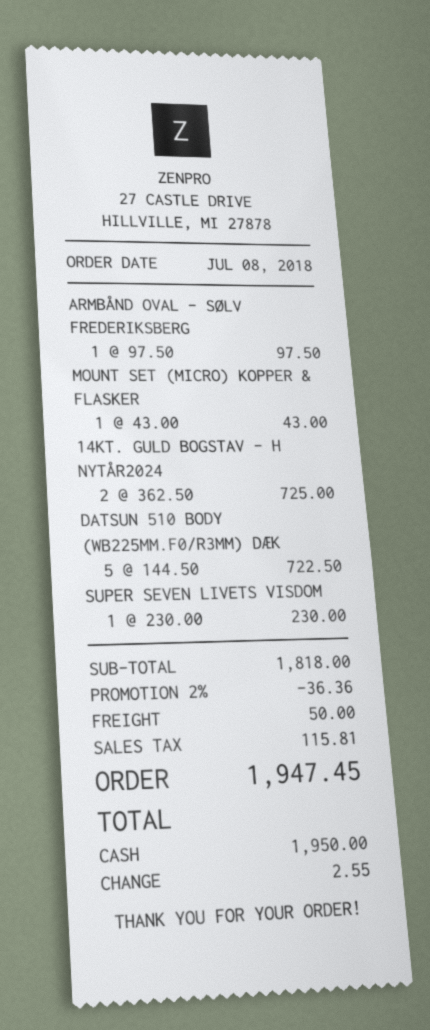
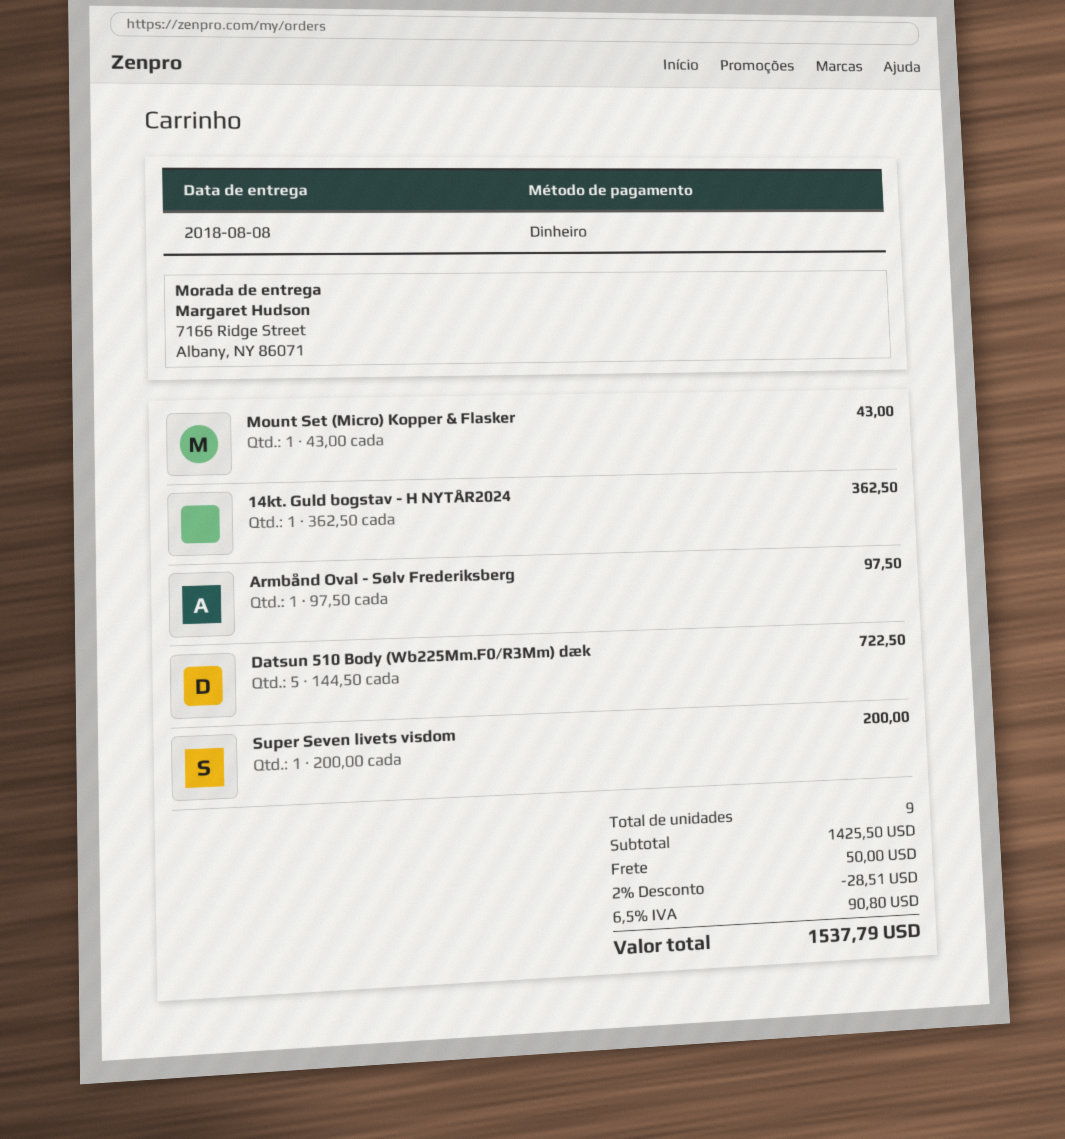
14KT. GULD BOGSTAV - H NYTÅR2024: 2 x 362.50 = 725.00 -> 1 x 362.50 = 362.50
SUPER SEVEN LIVETS VISDOM: 1 x 230.00 = 230.00 -> 1 x 200.00 = 200.00
subtotal: 1818.00 -> 1425.50
discount: 2% = 36.36 -> 2% = 28.51
tax: 115.81 -> 90.80
total: 1947.45 -> 1537.79

